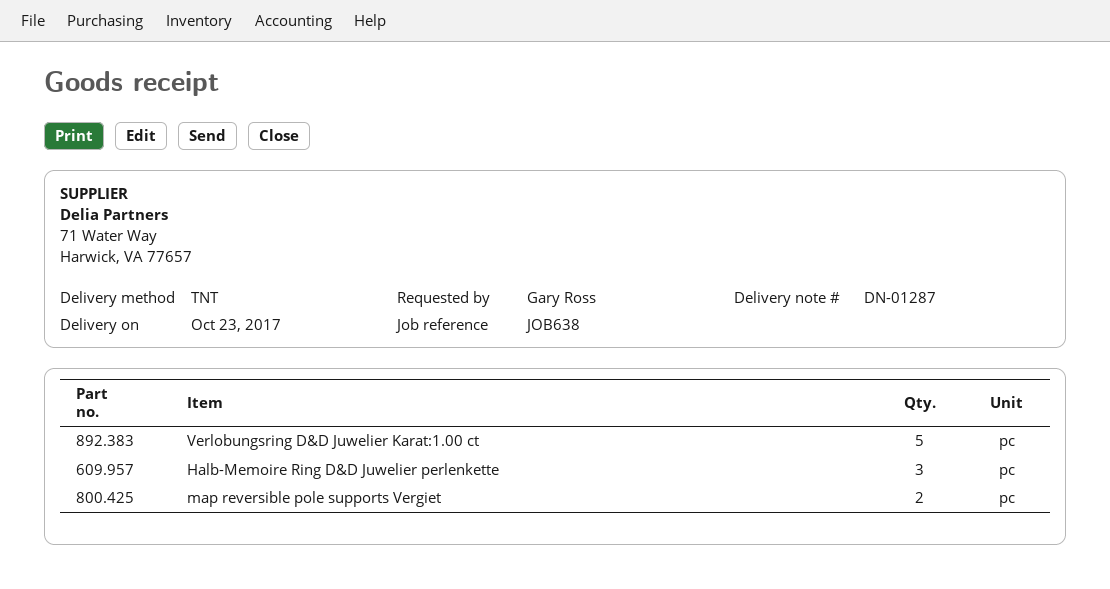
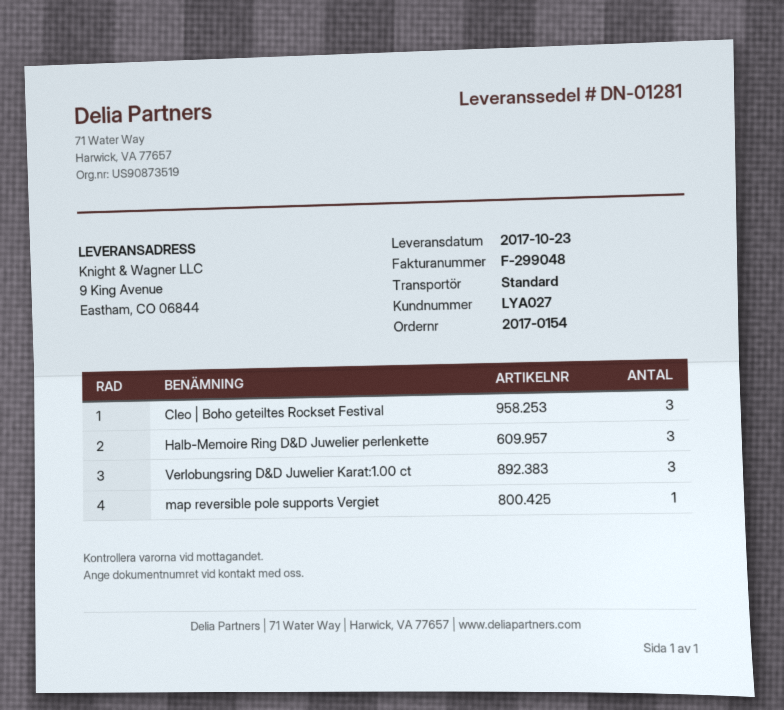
delivery note number: DN-01287 -> DN-01281
shipping method: TNT -> standard
Verlobungsring D&D Juwelier Karat:1.00 ct: 5 -> 3
map reversible pole supports Vergiet: 2 -> 1
Cleo | Boho geteiltes Rockset Festival: none -> 3

